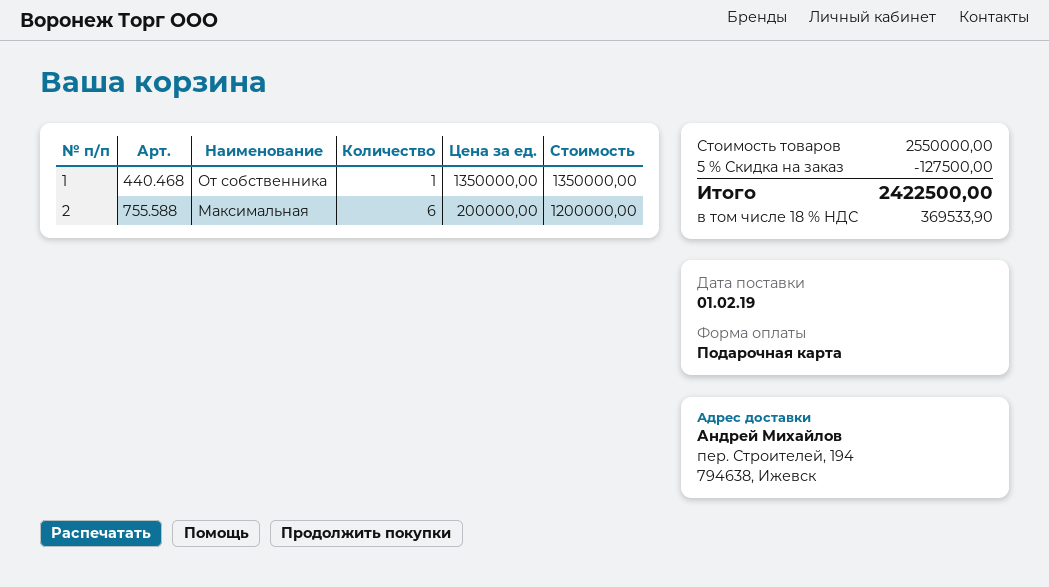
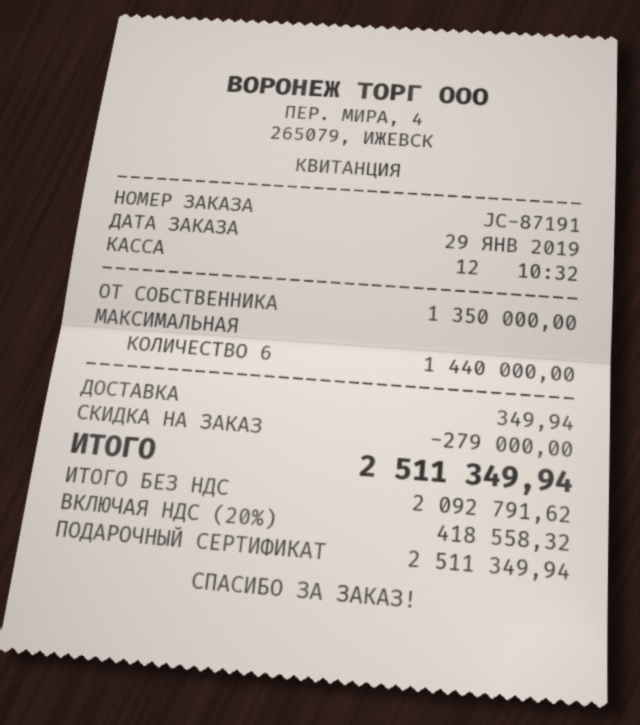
Максимальная: 6 for 1200000.00 -> 6 for 1440000.00
discount: 127500.00 -> 279000.00
shipping: none -> 349.94
tax: 18% = 369533.90 -> 20% = 418558.32
total: 2422500.00 -> 2511349.94

